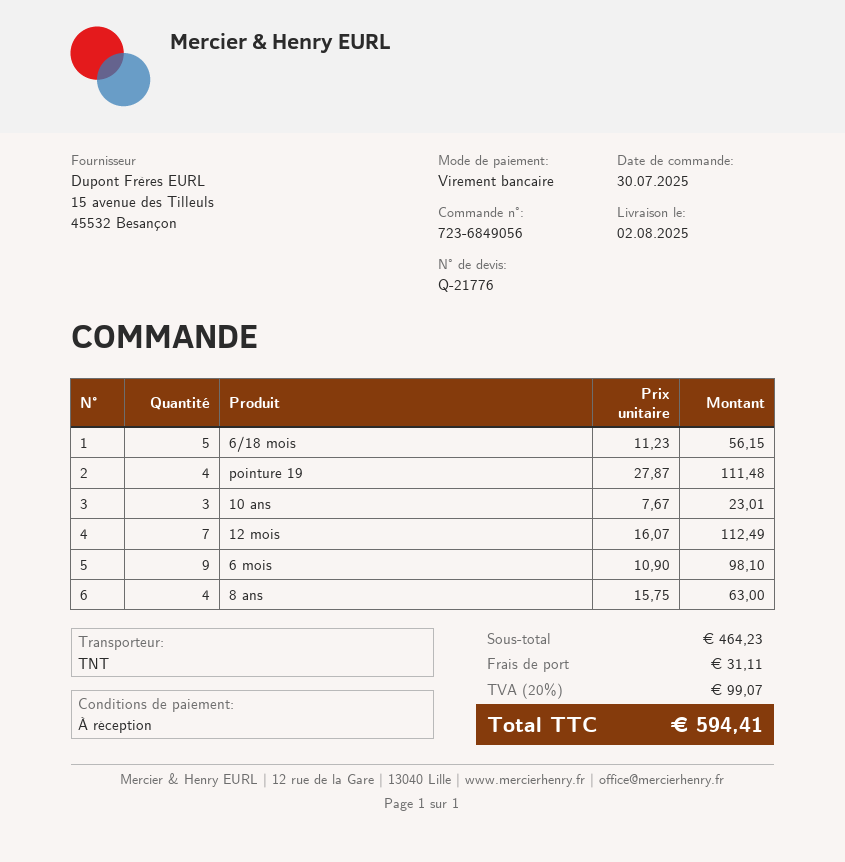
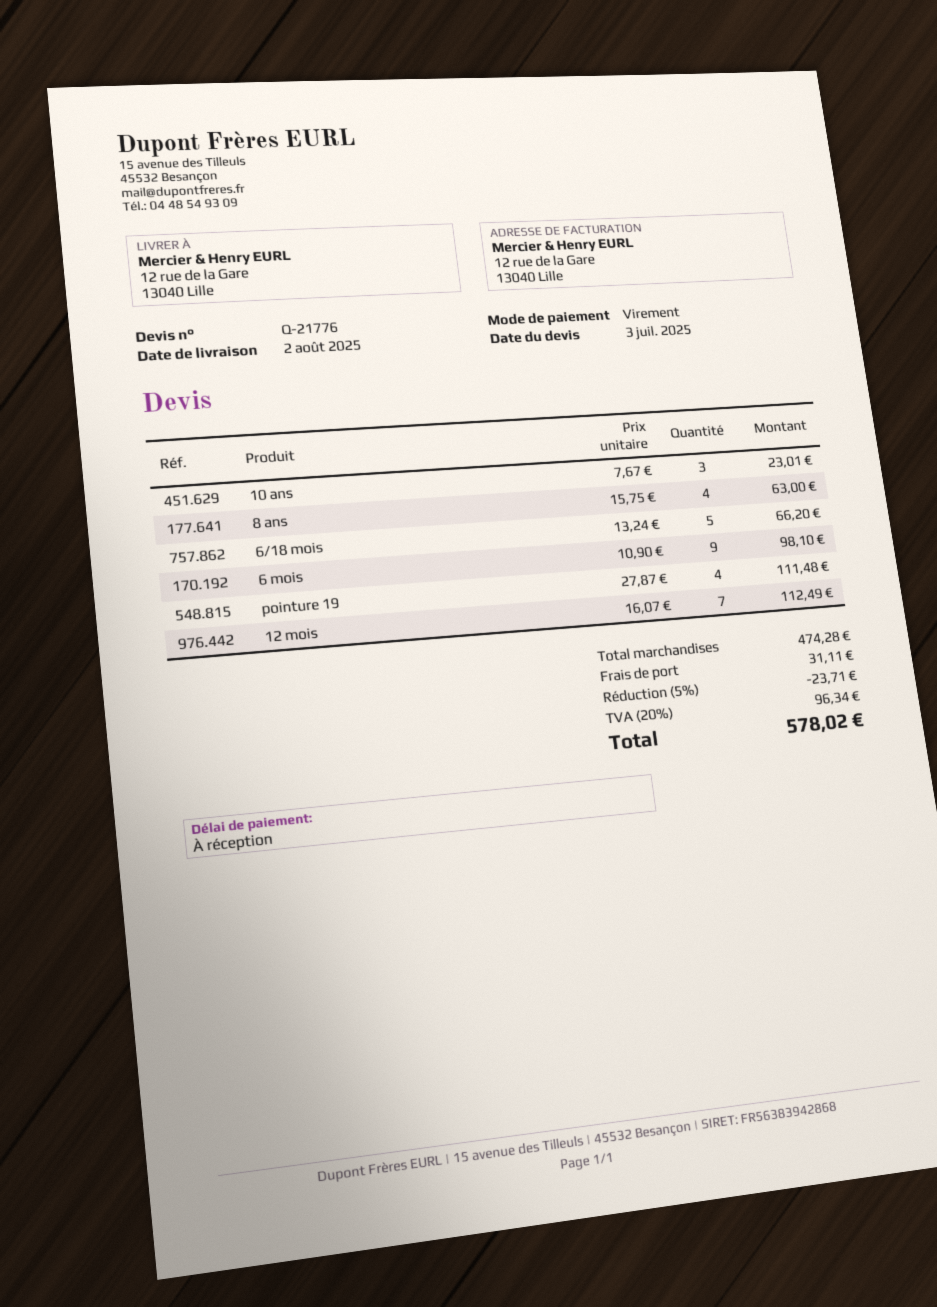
6/18 mois: 5 x 11.23 = 56.15 -> 5 x 13.24 = 66.20
subtotal: 464.23 -> 474.28
discount: none -> 5% = 23.71
tax: 20% = 99.07 -> 20% = 96.34
total: 594.41 -> 578.02

